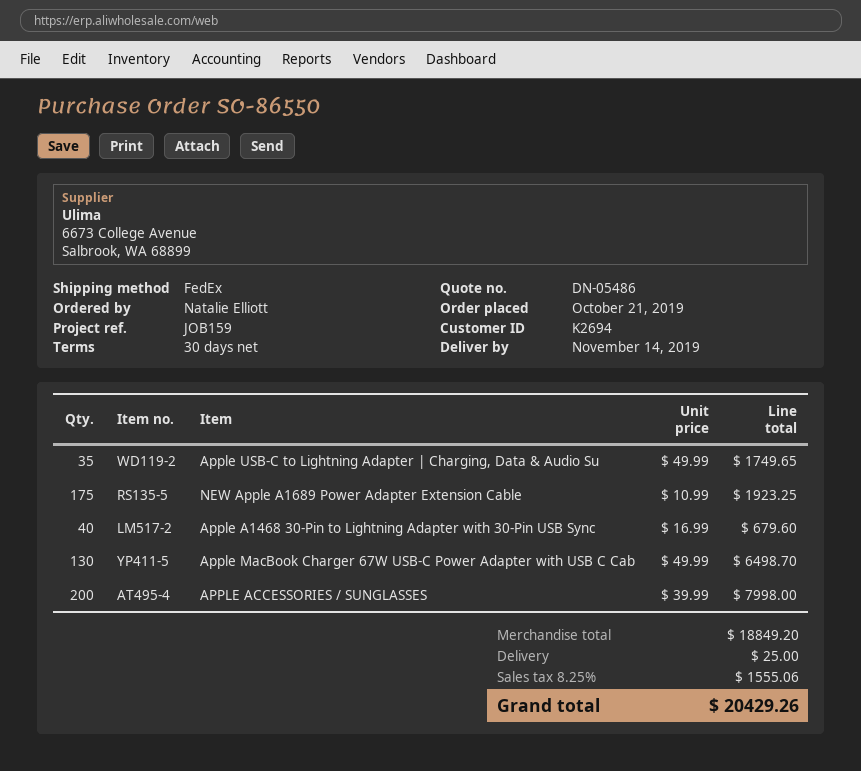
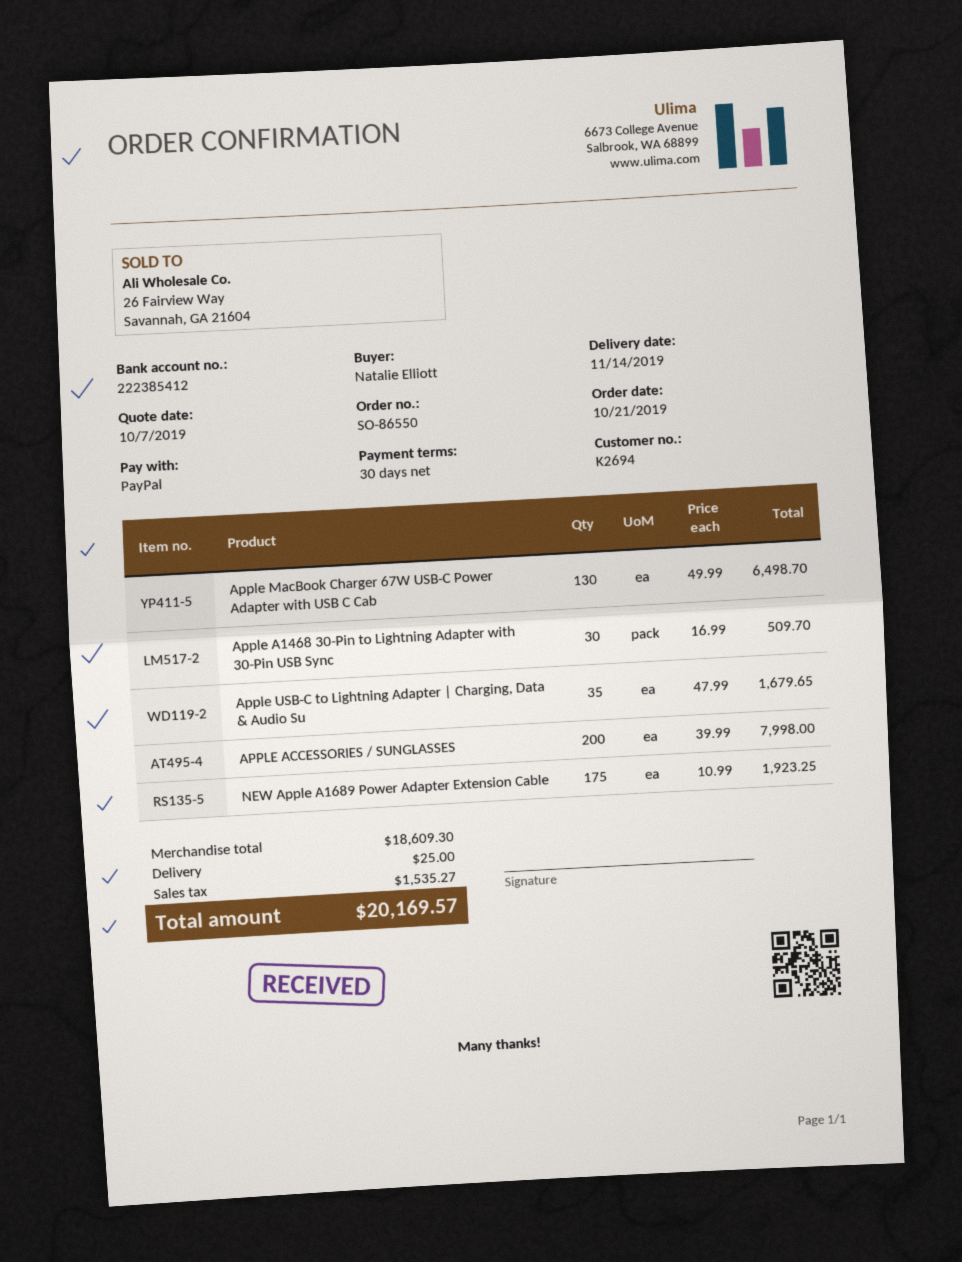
Apple USB-C to Lightning Adapter | Charging, Data & Audio Su: 35 x 49.99 = 1749.65 -> 35 x 47.99 = 1679.65
Apple A1468 30-Pin to Lightning Adapter with 30-Pin USB Sync: 40 x 16.99 = 679.60 -> 30 x 16.99 = 509.70
subtotal: 18849.20 -> 18609.30
tax: 1555.06 -> 1535.27
total: 20429.26 -> 20169.57

